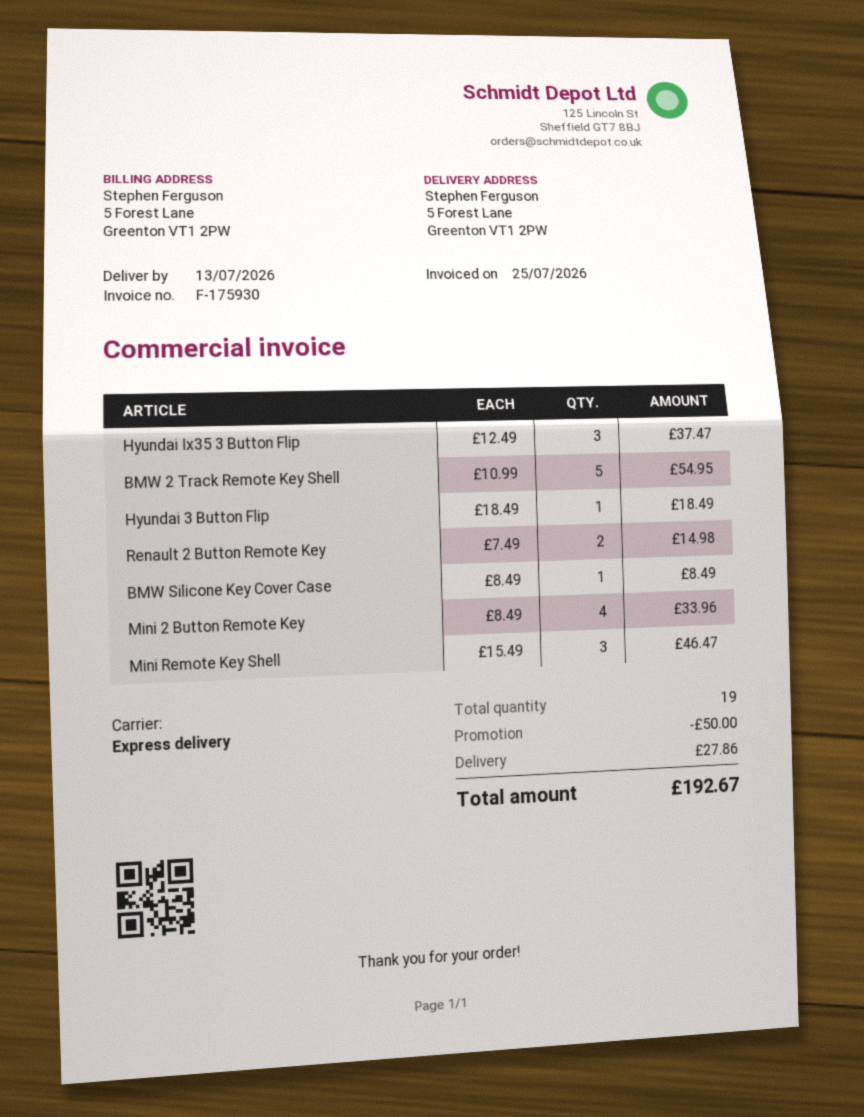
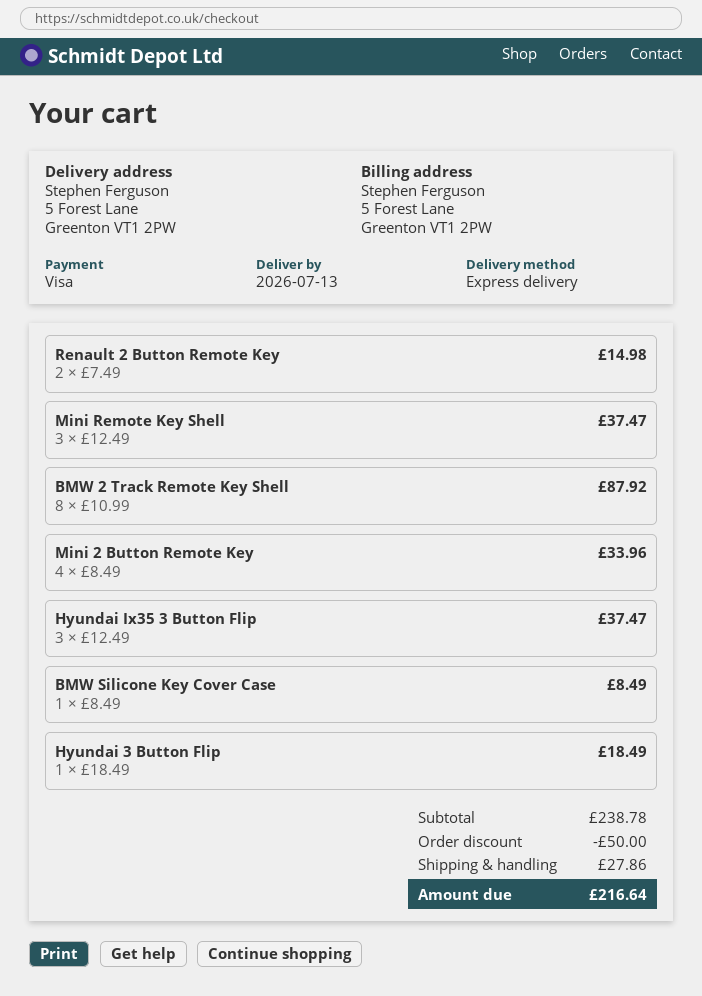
BMW 2 Track Remote Key Shell: 5 x 10.99 = 54.95 -> 8 x 10.99 = 87.92
Mini Remote Key Shell: 3 x 15.49 = 46.47 -> 3 x 12.49 = 37.47
total: 192.67 -> 216.64

